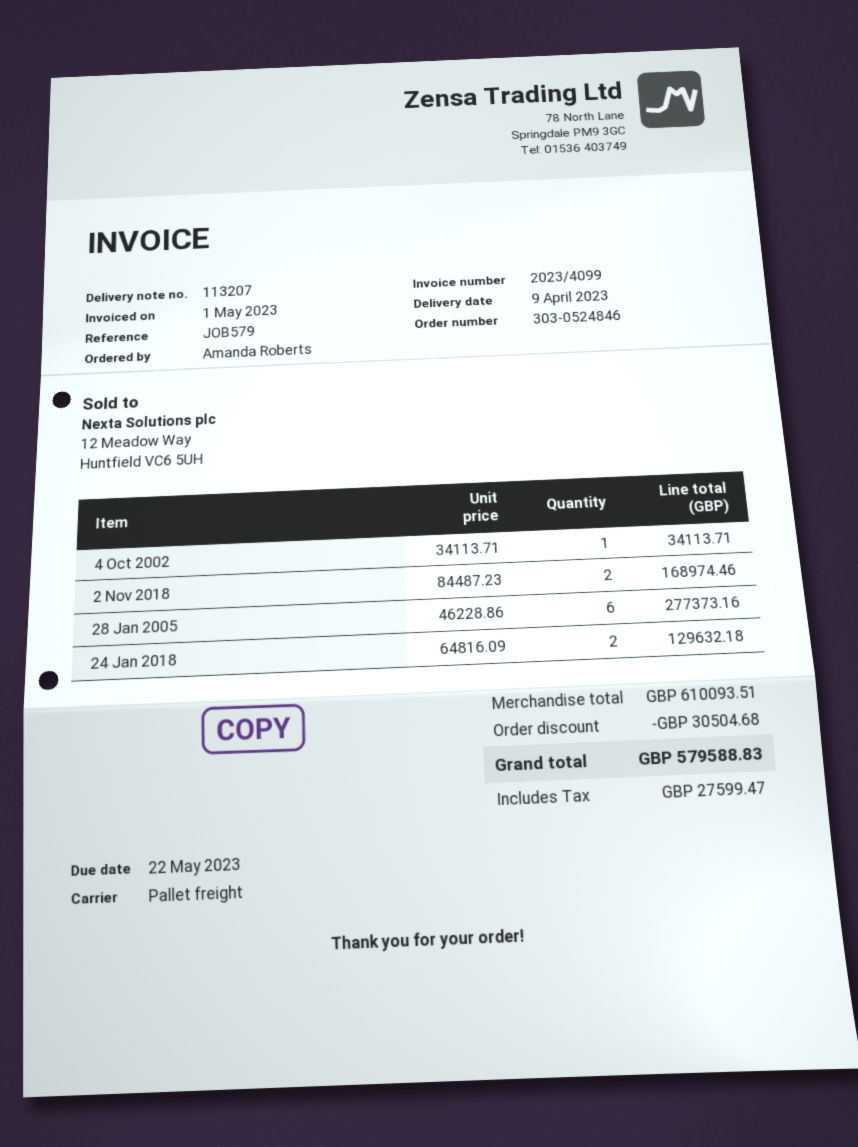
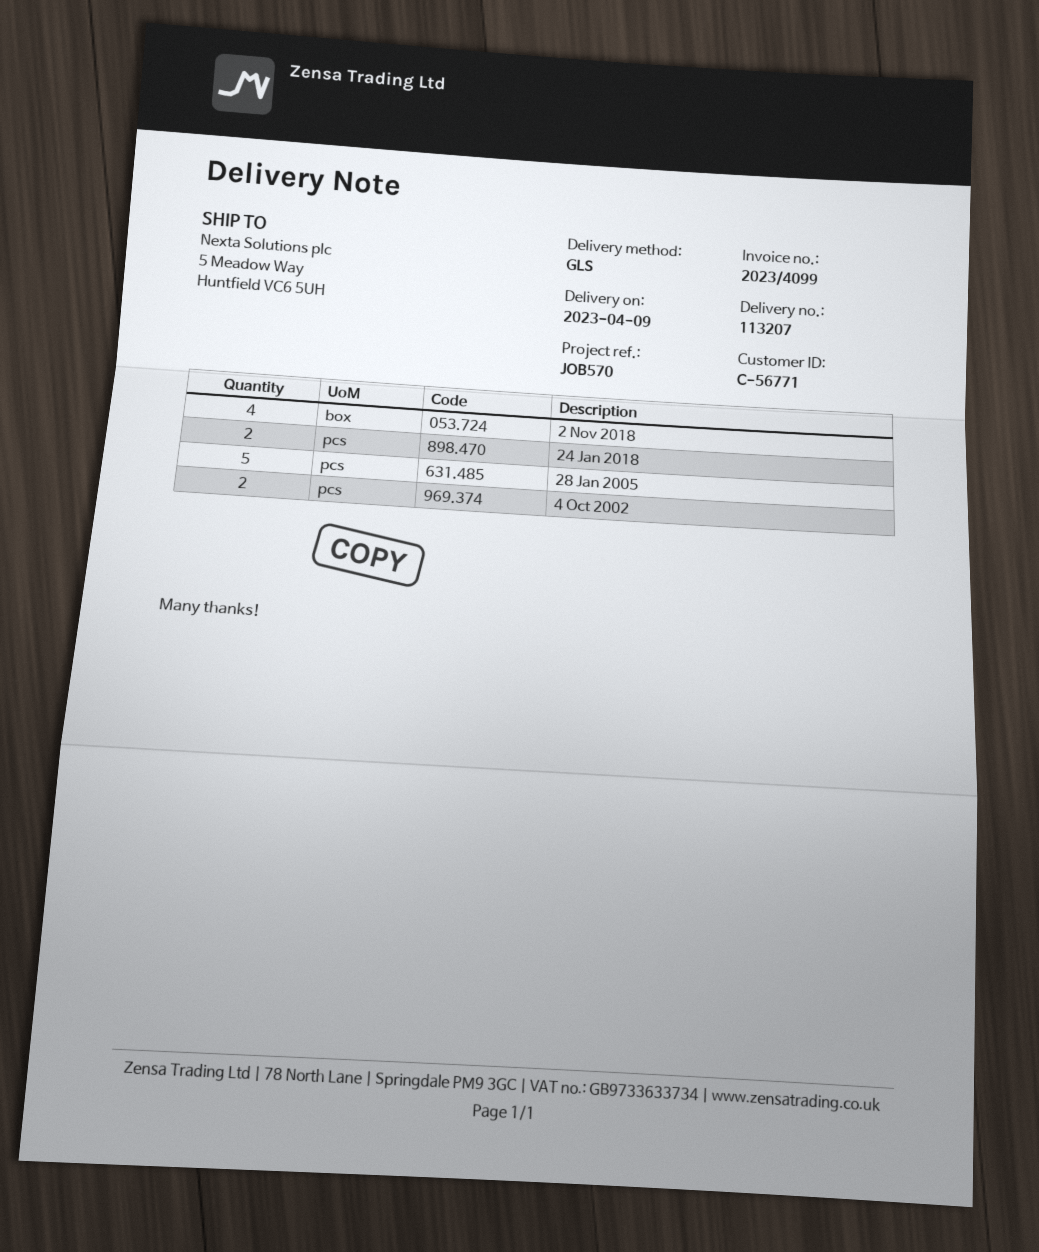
reference: JOB579 -> JOB570
shipping method: pallet freight -> GLS
4 Oct 2002: 1 -> 2
2 Nov 2018: 2 -> 4
28 Jan 2005: 6 -> 5

